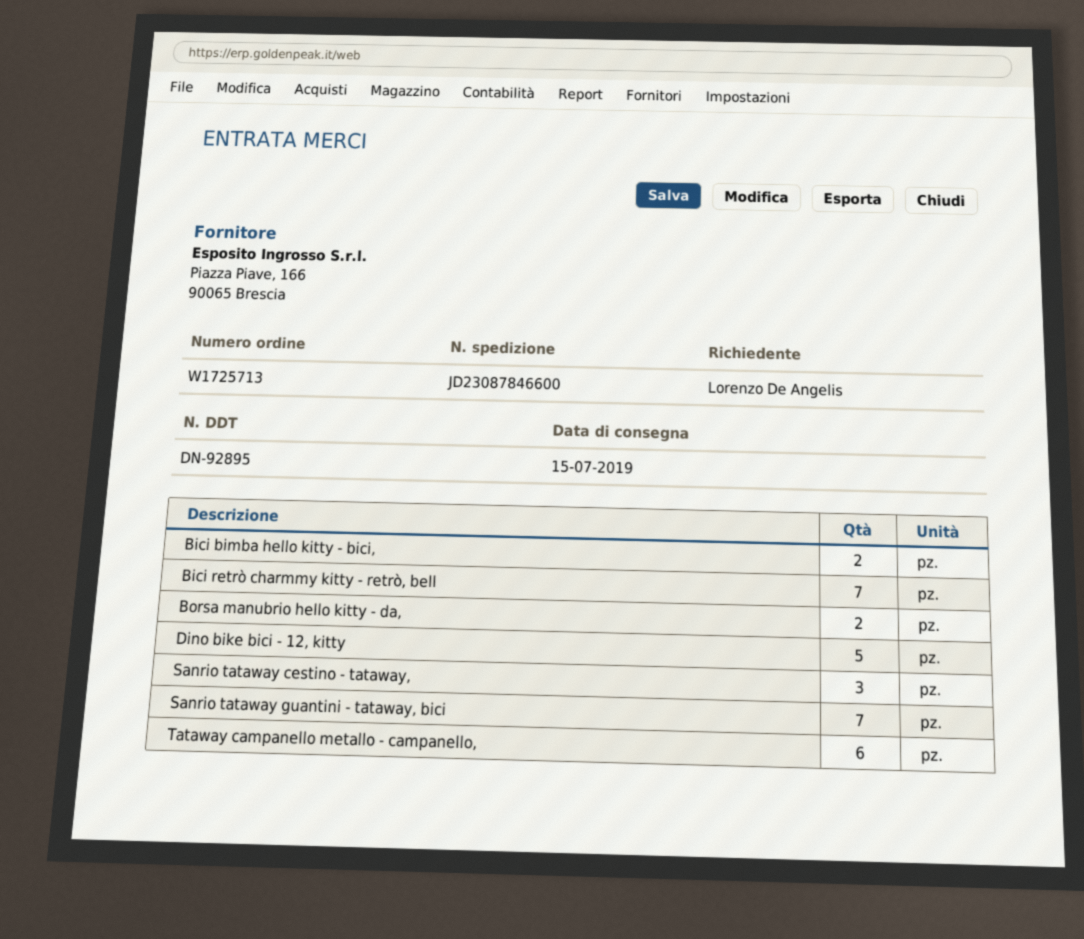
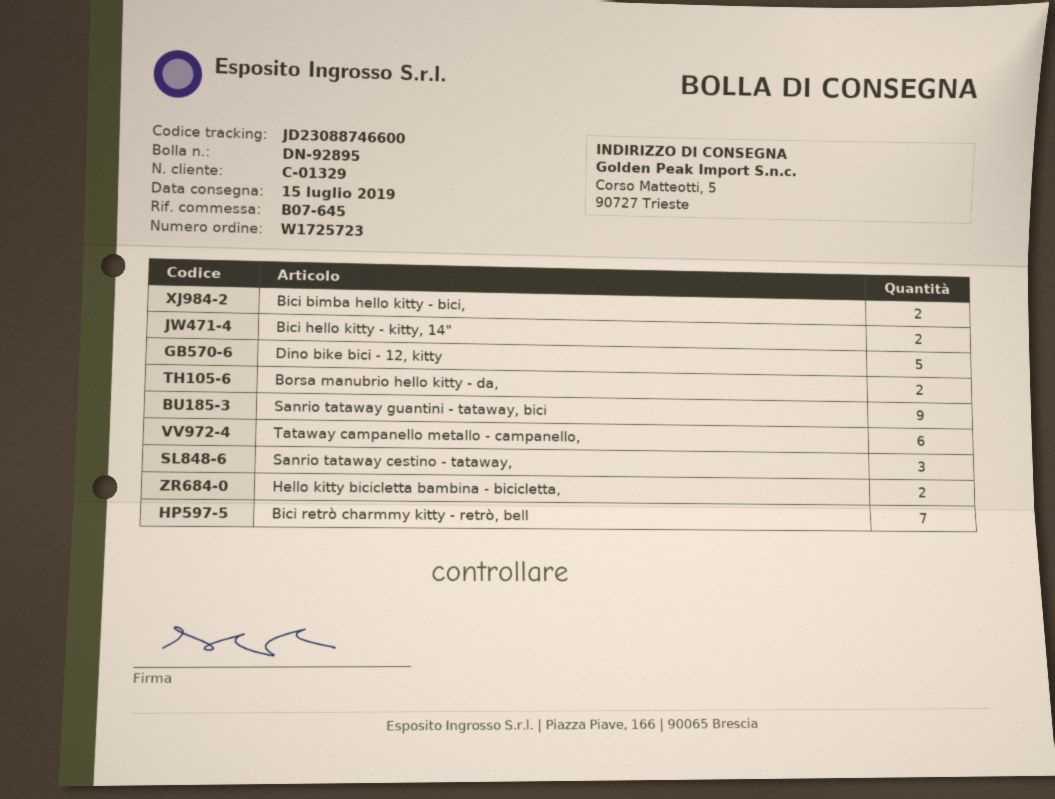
order number: W1725713 -> W1725723
tracking number: JD23087846600 -> JD23088746600
Sanrio tataway guantini - tataway, bici: 7 -> 9
Bici hello kitty - kitty, 14": none -> 2
Hello kitty bicicletta bambina - bicicletta,: none -> 2

